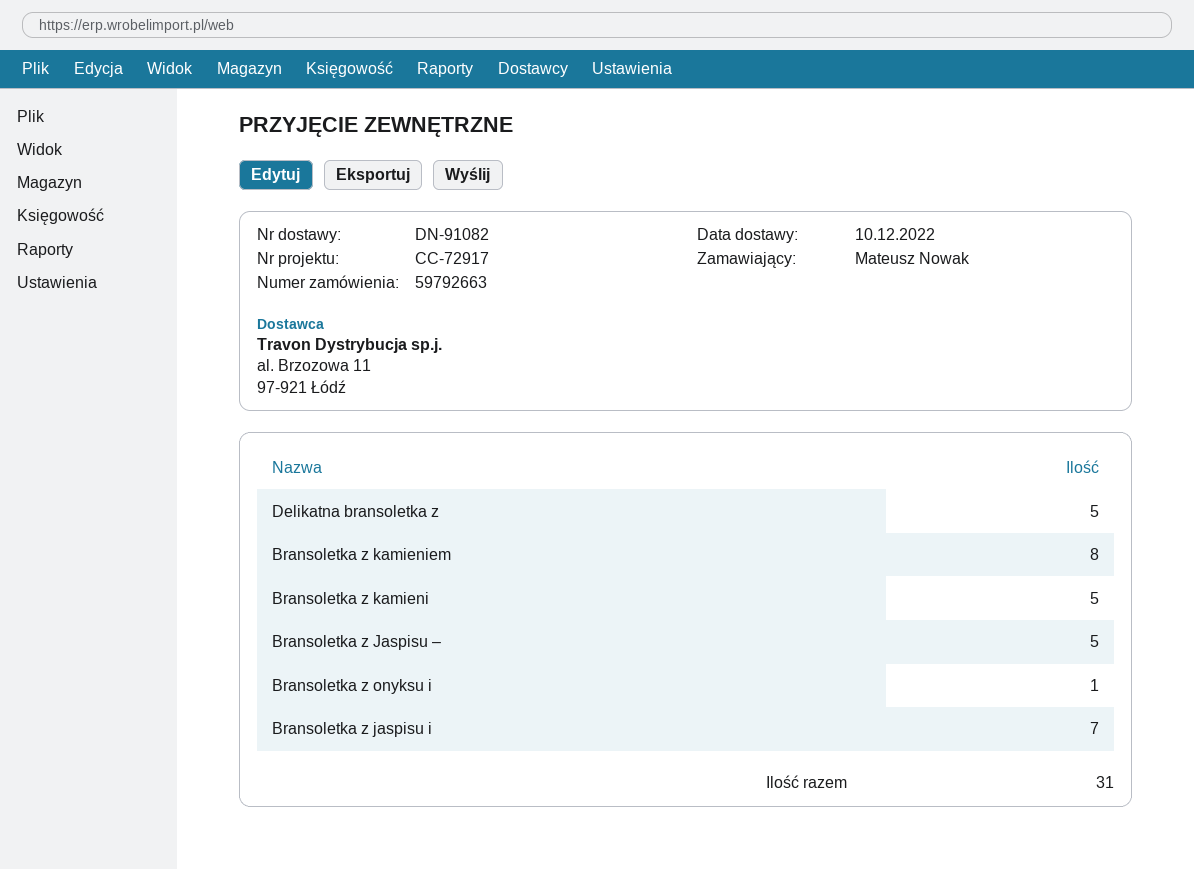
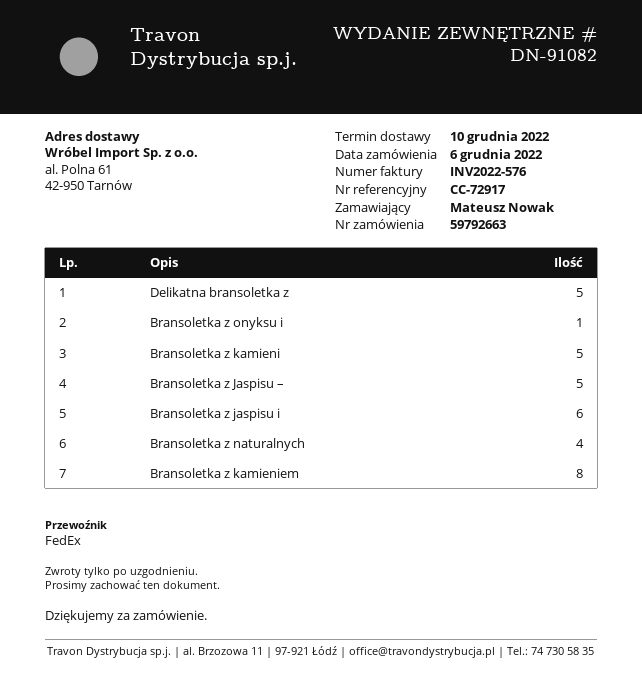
Bransoletka z jaspisu i: 7 -> 6
Bransoletka z naturalnych: none -> 4

